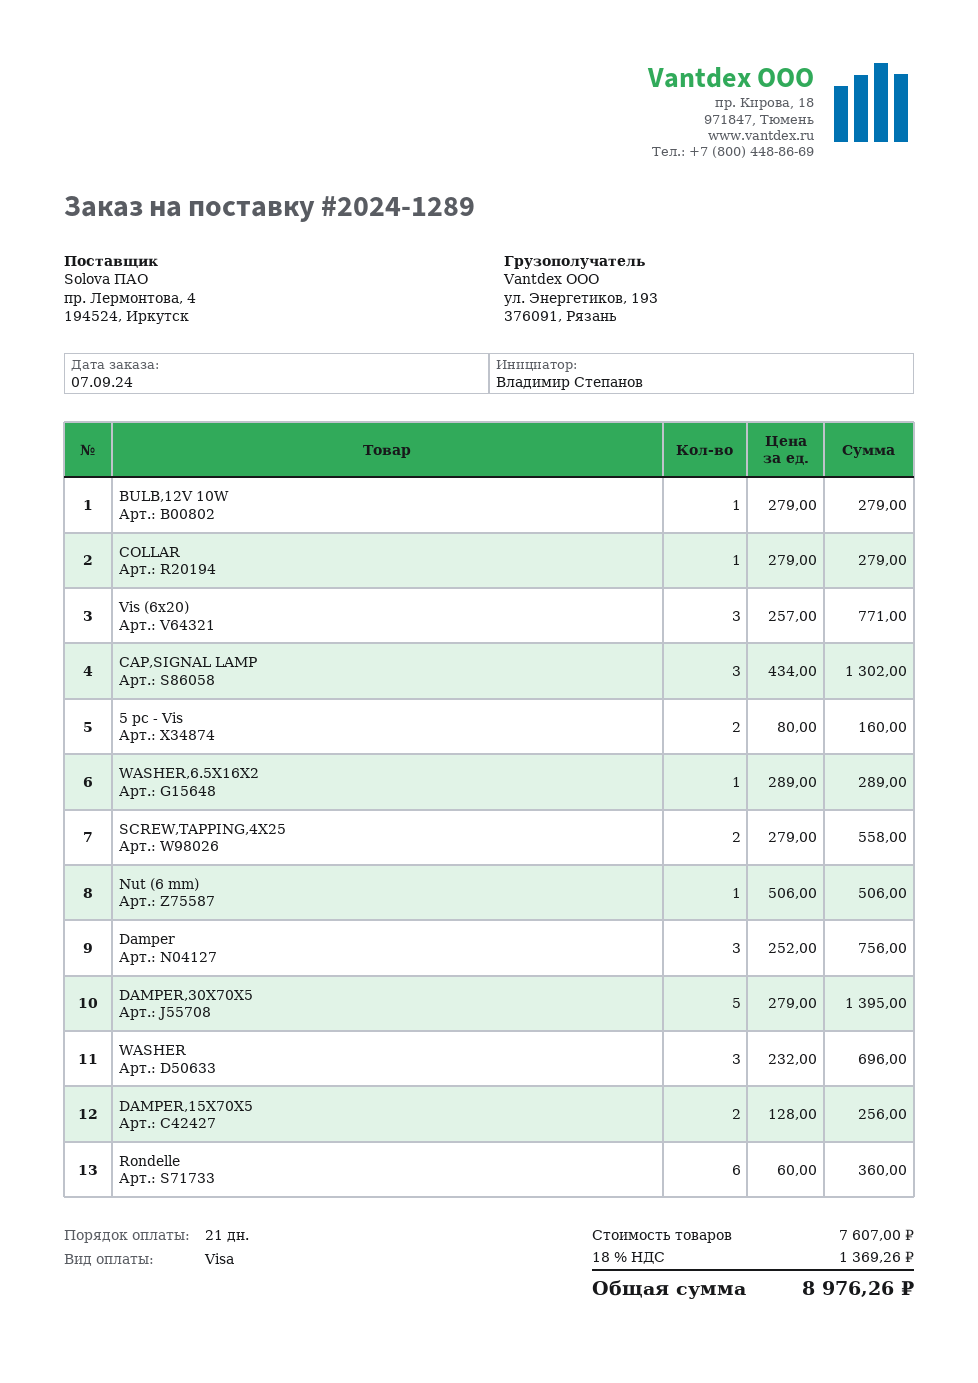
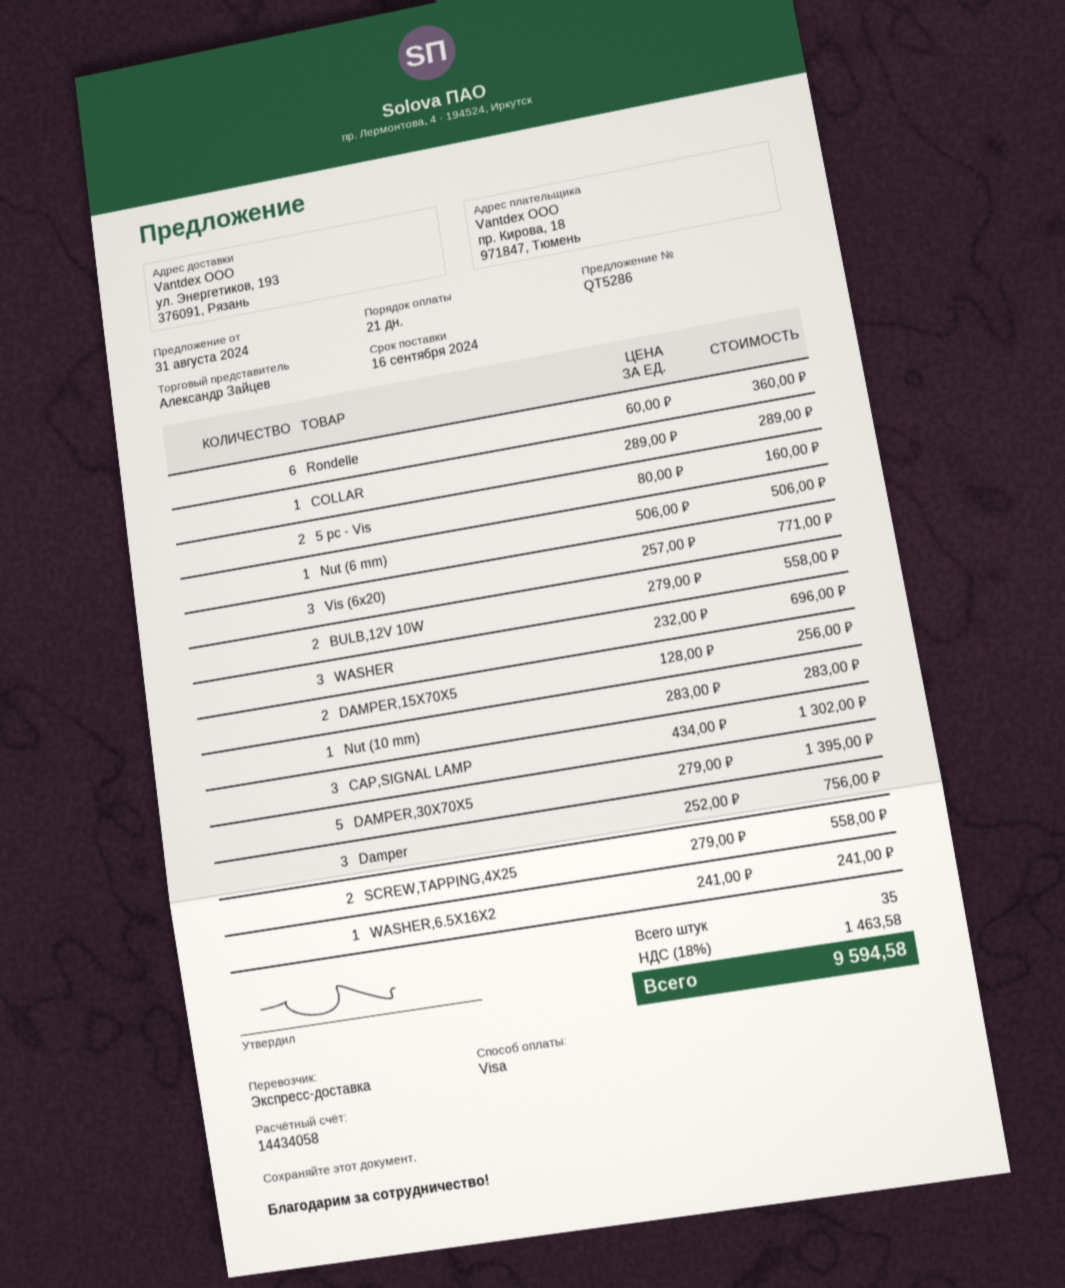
BULB,12V 10W: 1 x 279.00 = 279.00 -> 2 x 279.00 = 558.00
COLLAR: 1 x 279.00 = 279.00 -> 1 x 289.00 = 289.00
WASHER,6.5X16X2: 1 x 289.00 = 289.00 -> 1 x 241.00 = 241.00
Nut (10 mm): none -> 1 x 283.00 = 283.00
tax: 18% = 1369.26 -> 18% = 1463.58
total: 8976.26 -> 9594.58

